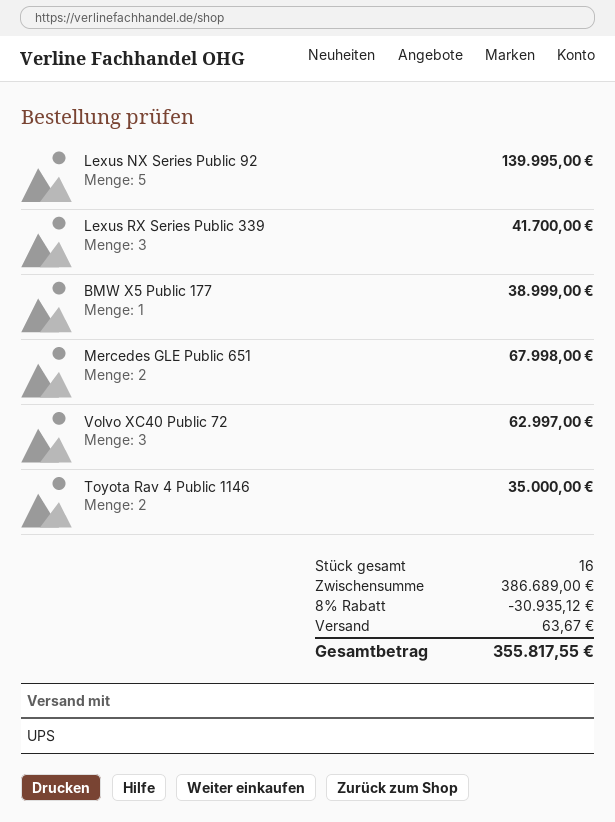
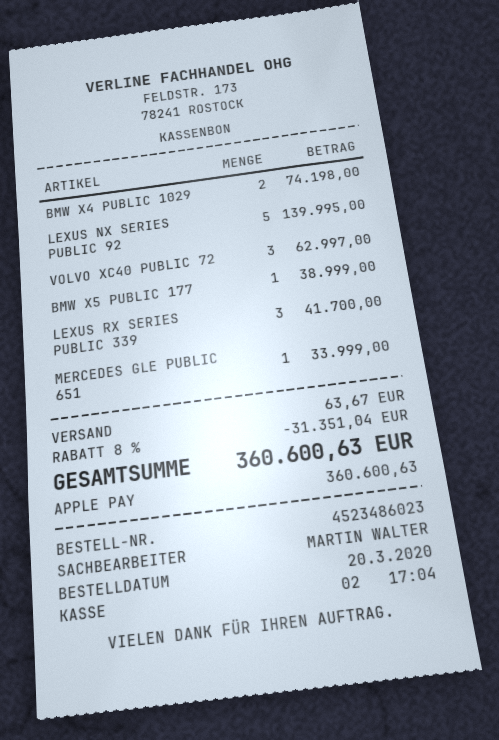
Mercedes GLE Public 651: 2 for 67998.00 -> 1 for 33999.00
Toyota Rav 4 Public 1146: 2 for 35000.00 -> none
BMW X4 PUBLIC 1029: none -> 2 for 74198.00
discount: 8% = 30935.12 -> 8% = 31351.04
total: 355817.55 -> 360600.63

